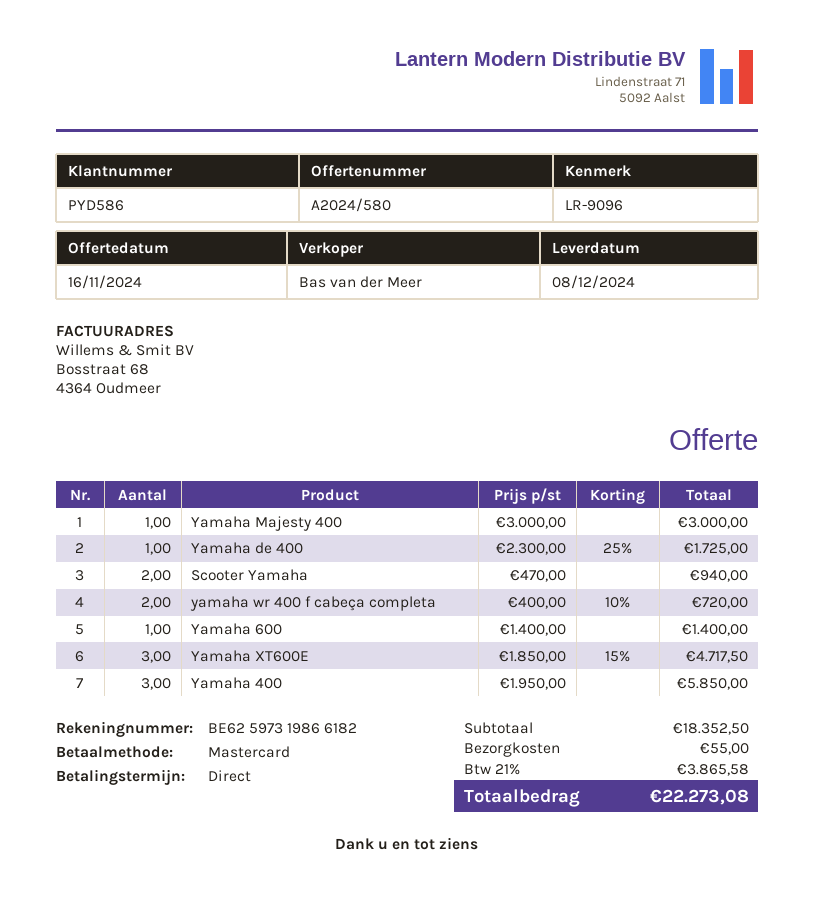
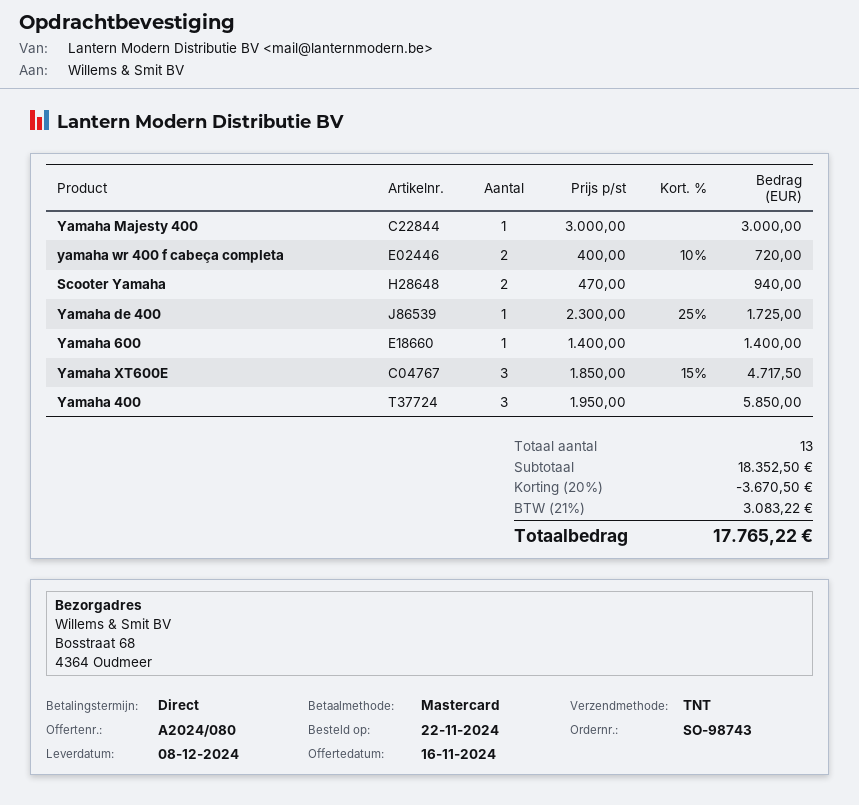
quote number: A2024/580 -> A2024/080
discount: none -> 20% = 3670.50
shipping: 55.00 -> none
tax: 21% = 3865.58 -> 21% = 3083.22
total: 22273.08 -> 17765.22

